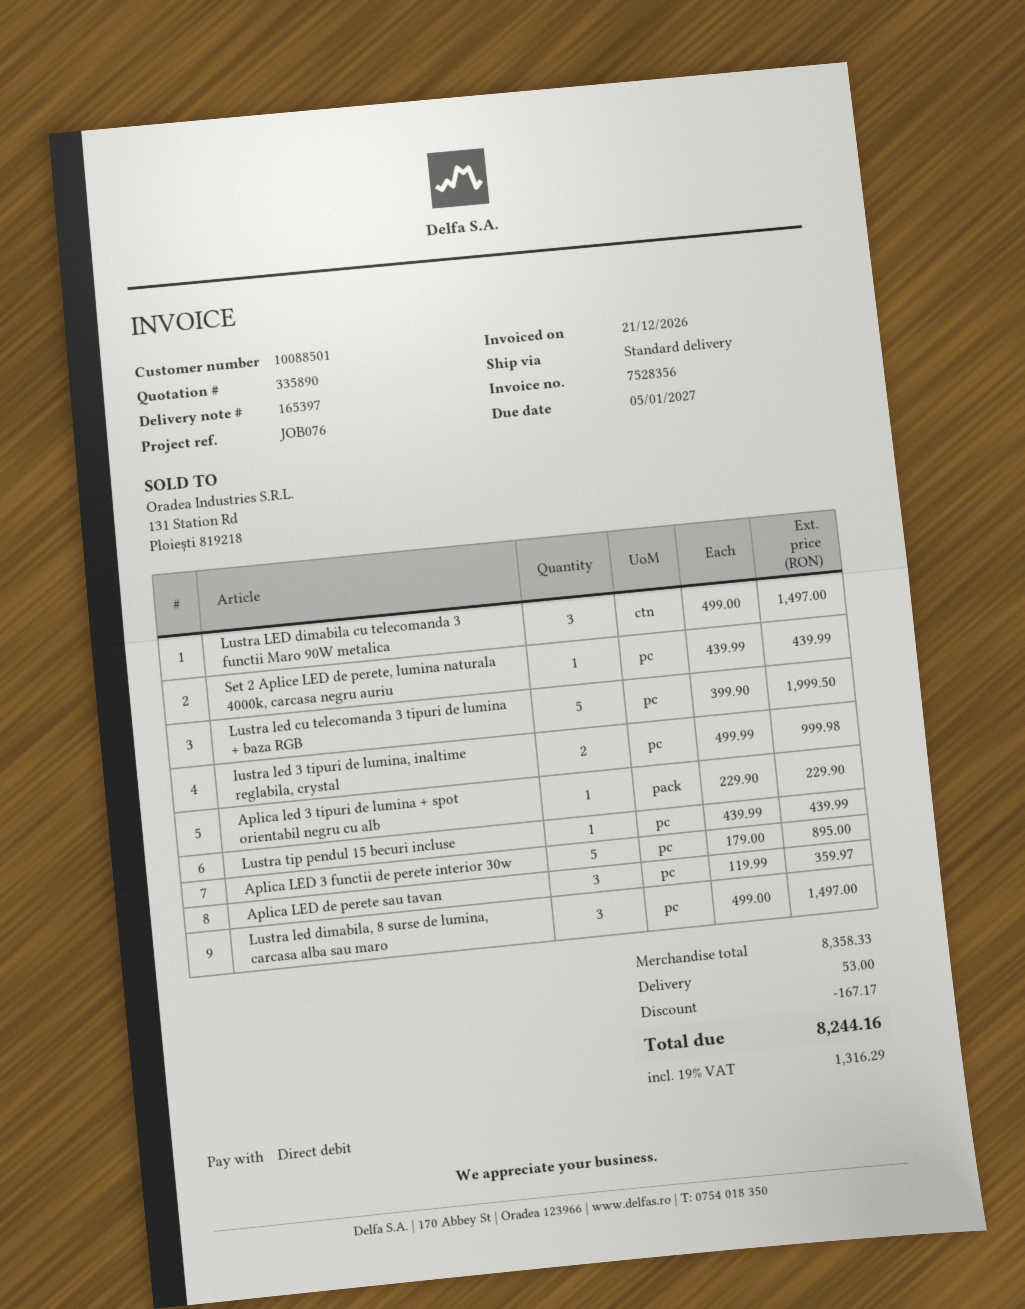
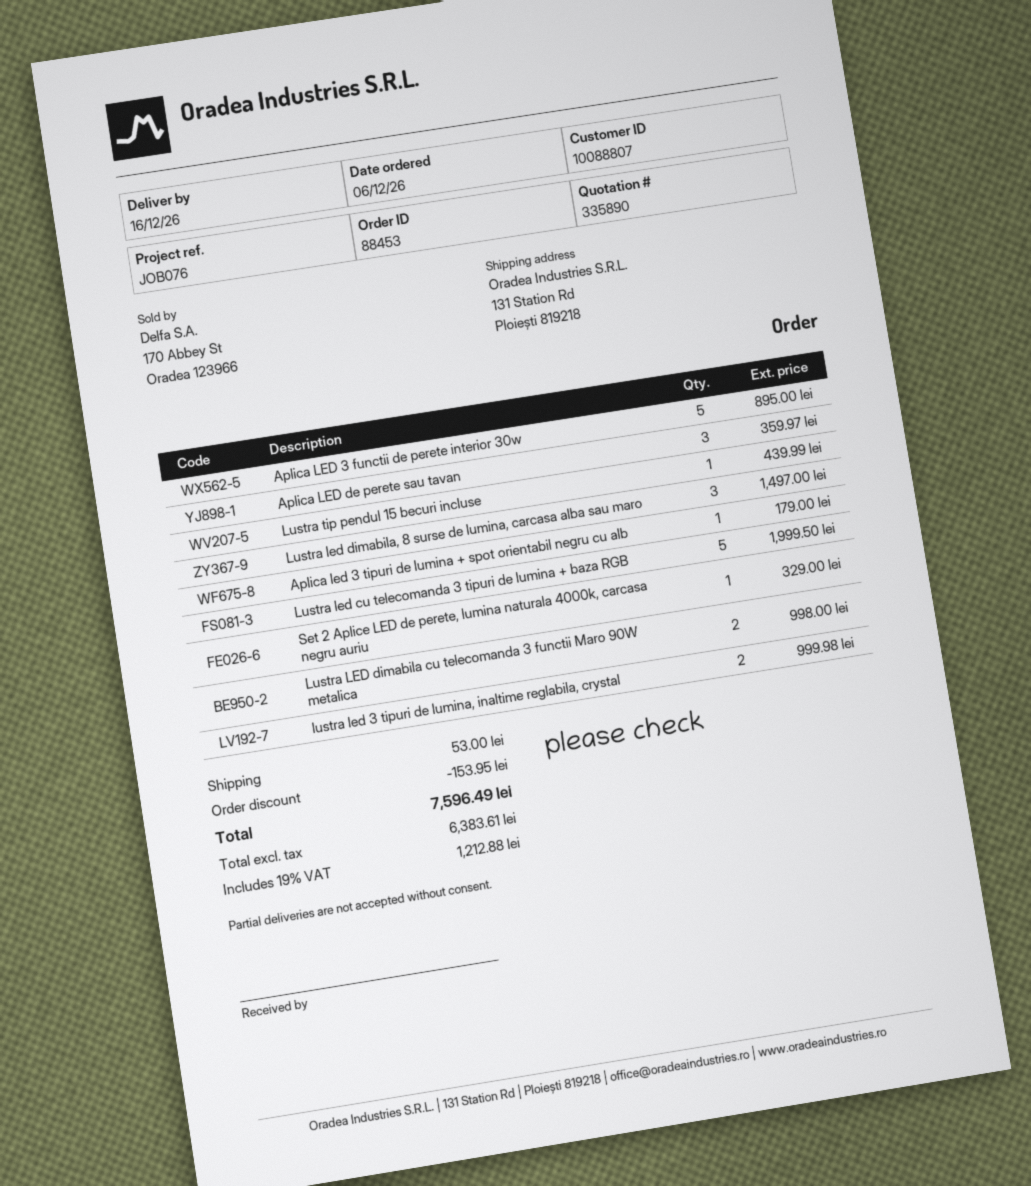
customer number: 10088501 -> 10088807
Lustra LED dimabila cu telecomanda 3 functii Maro 90W metalica: 3 for 1497.00 -> 2 for 998.00
Set 2 Aplice LED de perete, lumina naturala 4000k, carcasa negru auriu: 1 for 439.99 -> 1 for 329.00
Aplica led 3 tipuri de lumina + spot orientabil negru cu alb: 1 for 229.90 -> 1 for 179.00
discount: 167.17 -> 153.95
tax: 19% = 1316.29 -> 19% = 1212.88
total: 8244.16 -> 7596.49

